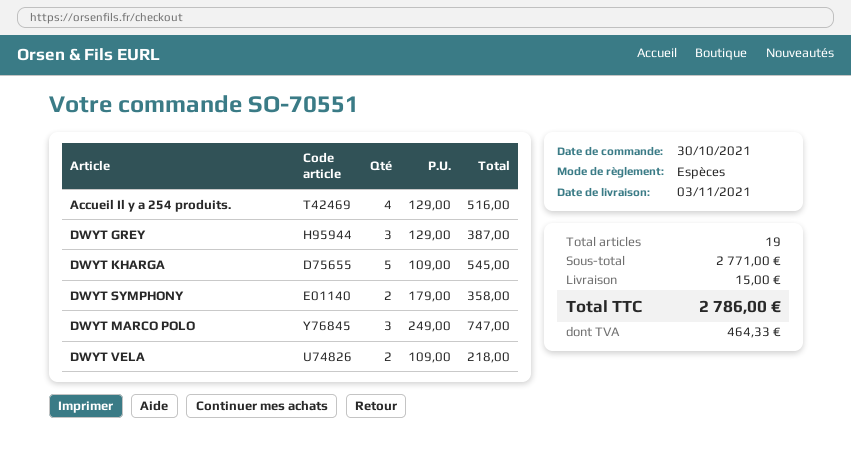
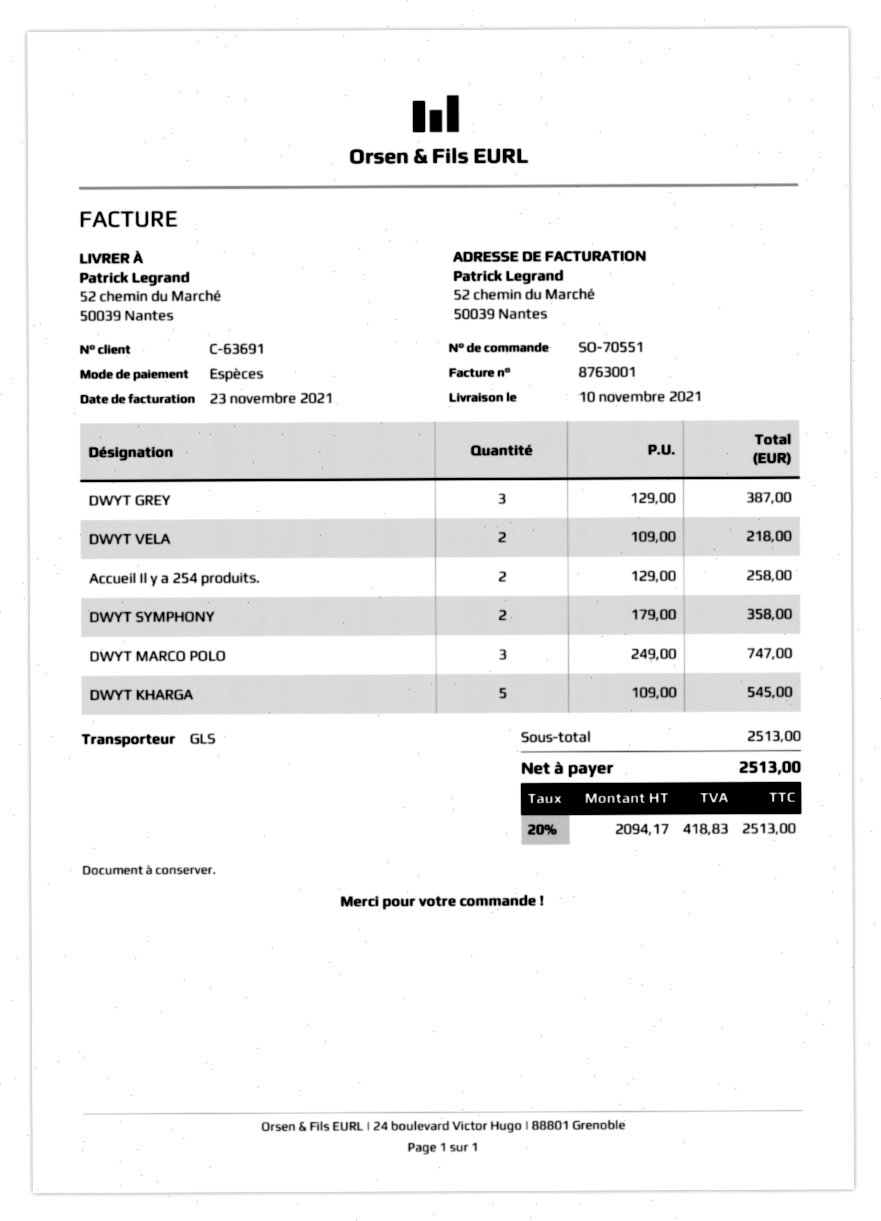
delivery date: 2021-11-03 -> 2021-11-10
Accueil Il y a 254 produits.: 4 x 129.00 = 516.00 -> 2 x 129.00 = 258.00
subtotal: 2771.00 -> 2513.00
shipping: 15.00 -> none
tax: 464.33 -> 418.83
total: 2786.00 -> 2513.00

